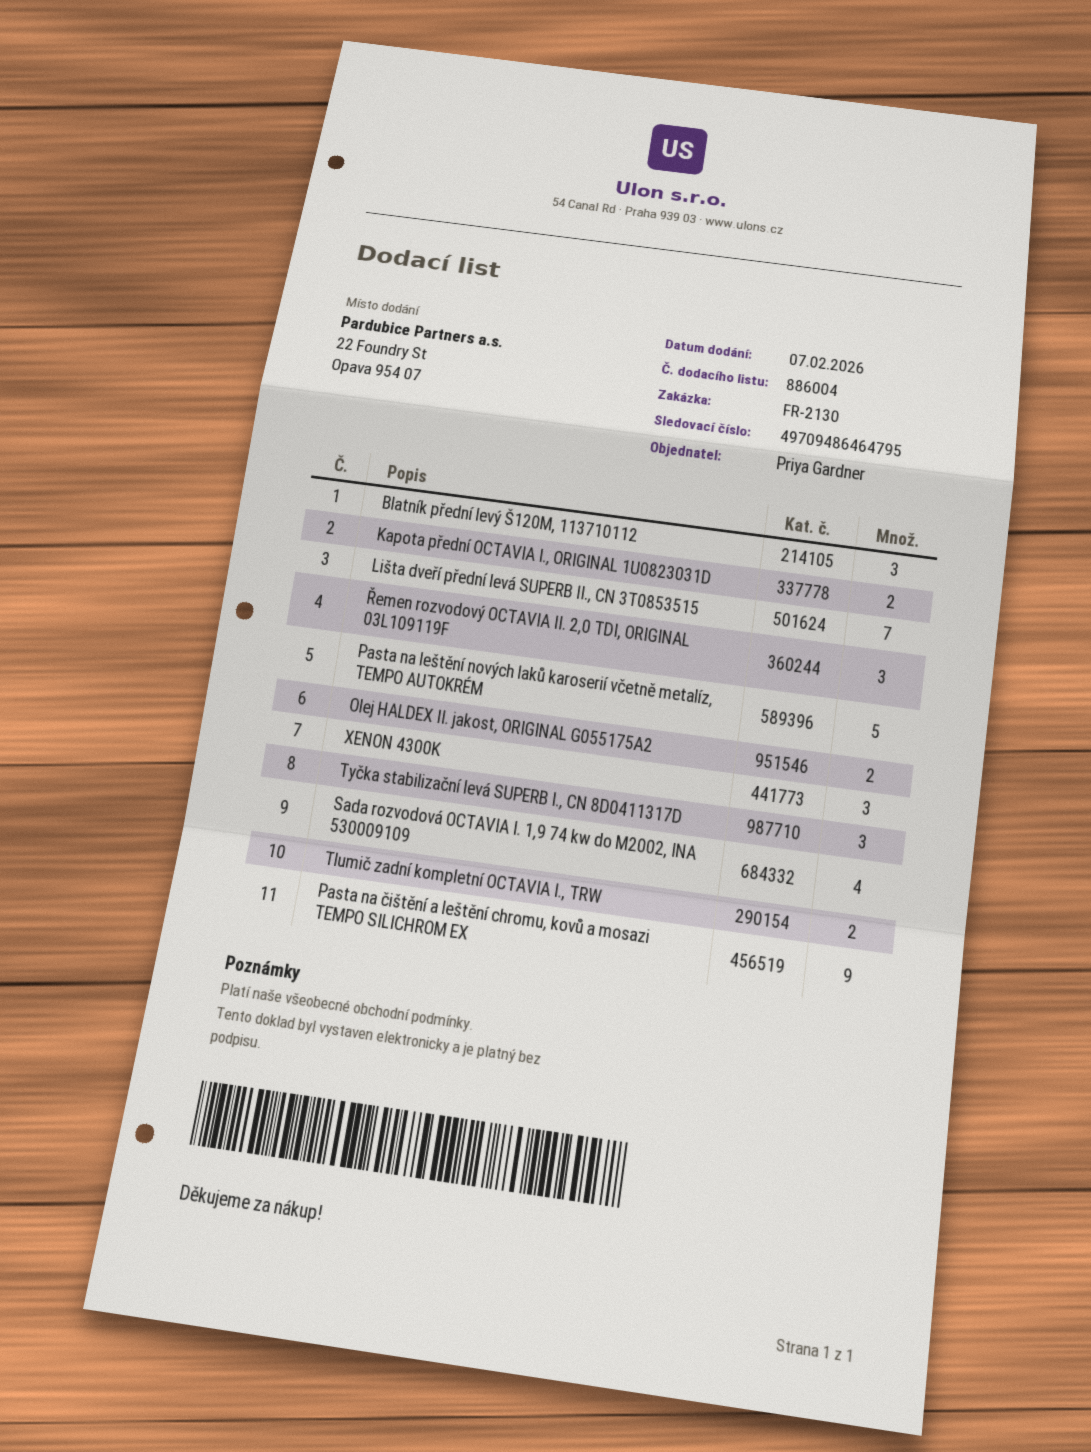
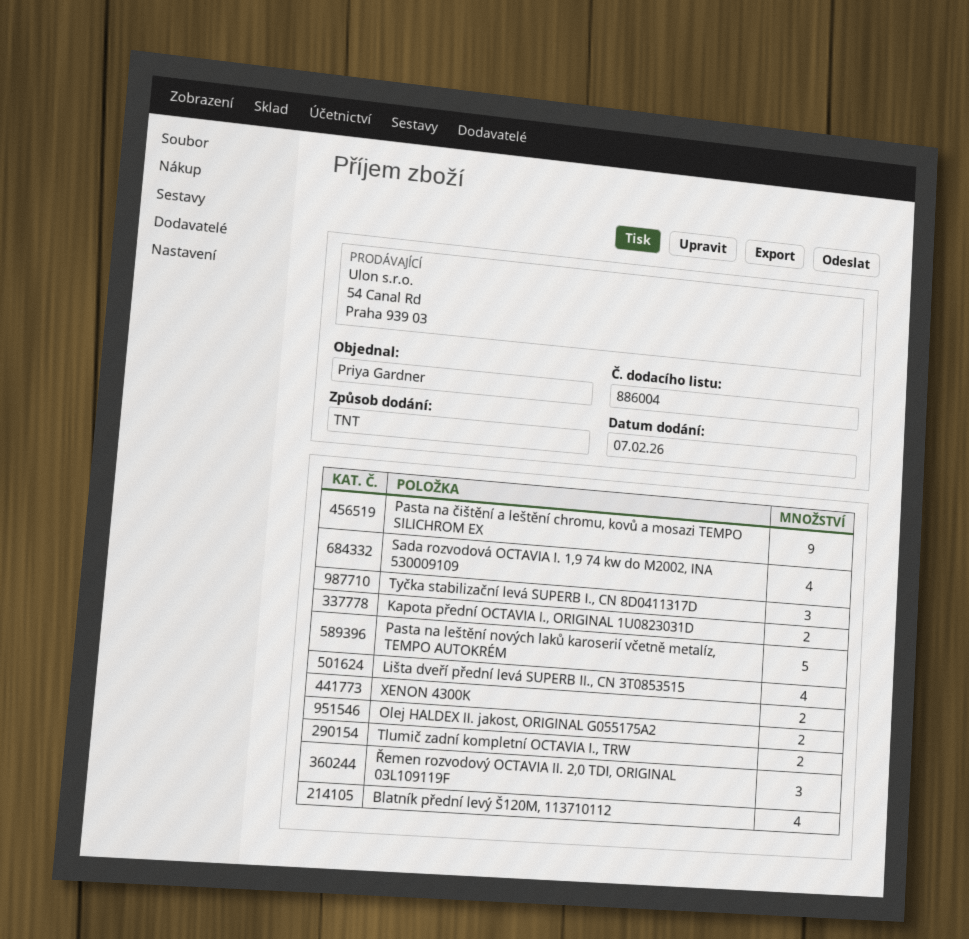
Blatník přední levý Š120M, 113710112: 3 -> 4
Lišta dveří přední levá SUPERB II., CN 3T0853515: 7 -> 4
XENON 4300K: 3 -> 2

